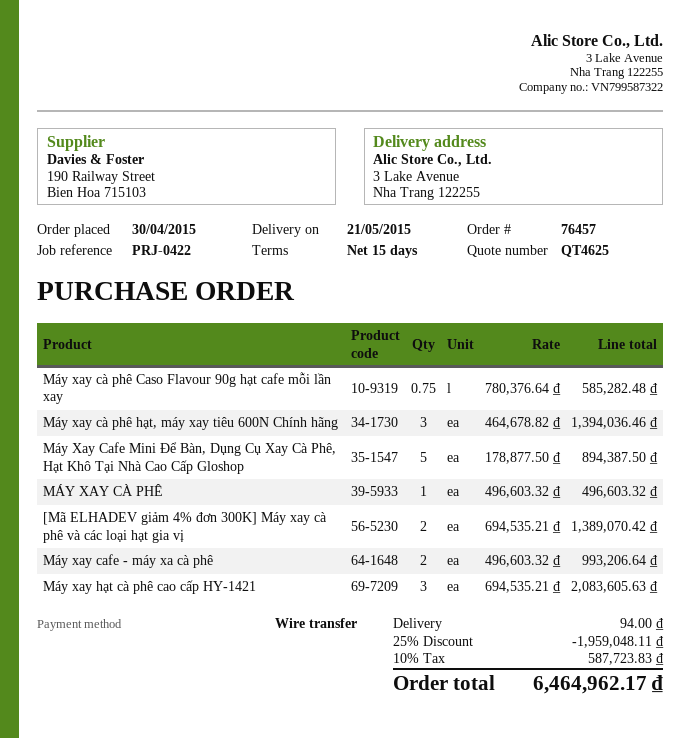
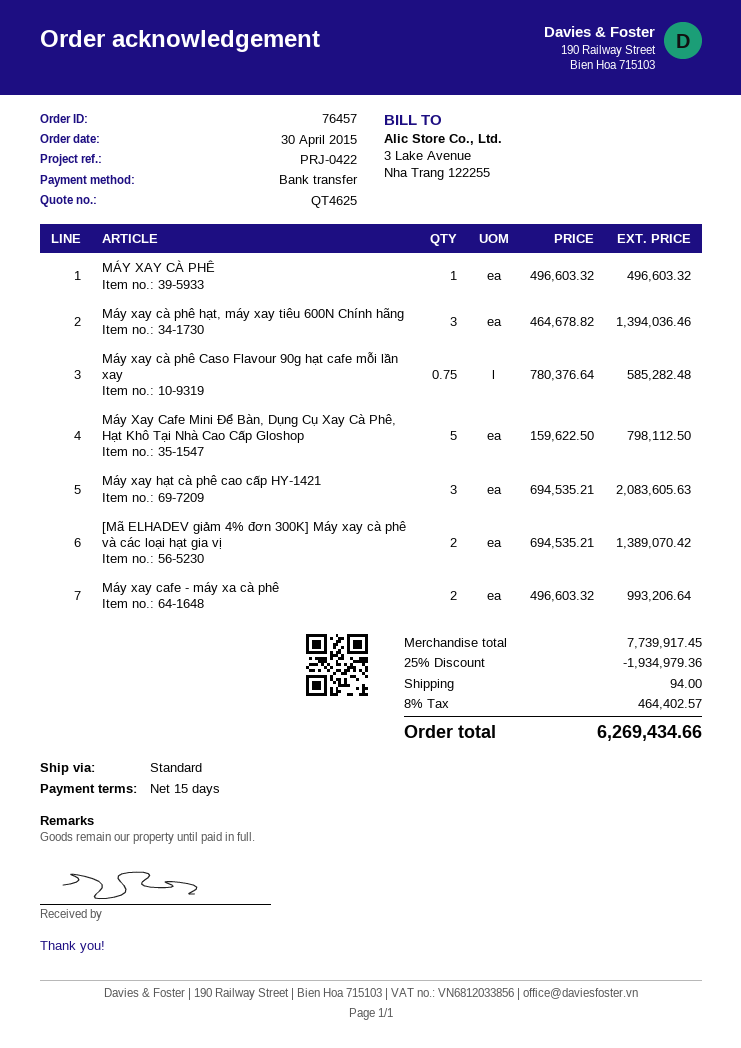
Máy Xay Cafe Mini Để Bàn, Dụng Cụ Xay Cà Phê, Hạt Khô Tại Nhà Cao Cấp Gloshop: 5 x 178877.50 = 894387.50 -> 5 x 159622.50 = 798112.50
discount: 25% = 1959048.11 -> 25% = 1934979.36
tax: 10% = 587723.83 -> 8% = 464402.57
total: 6464962.17 -> 6269434.66

